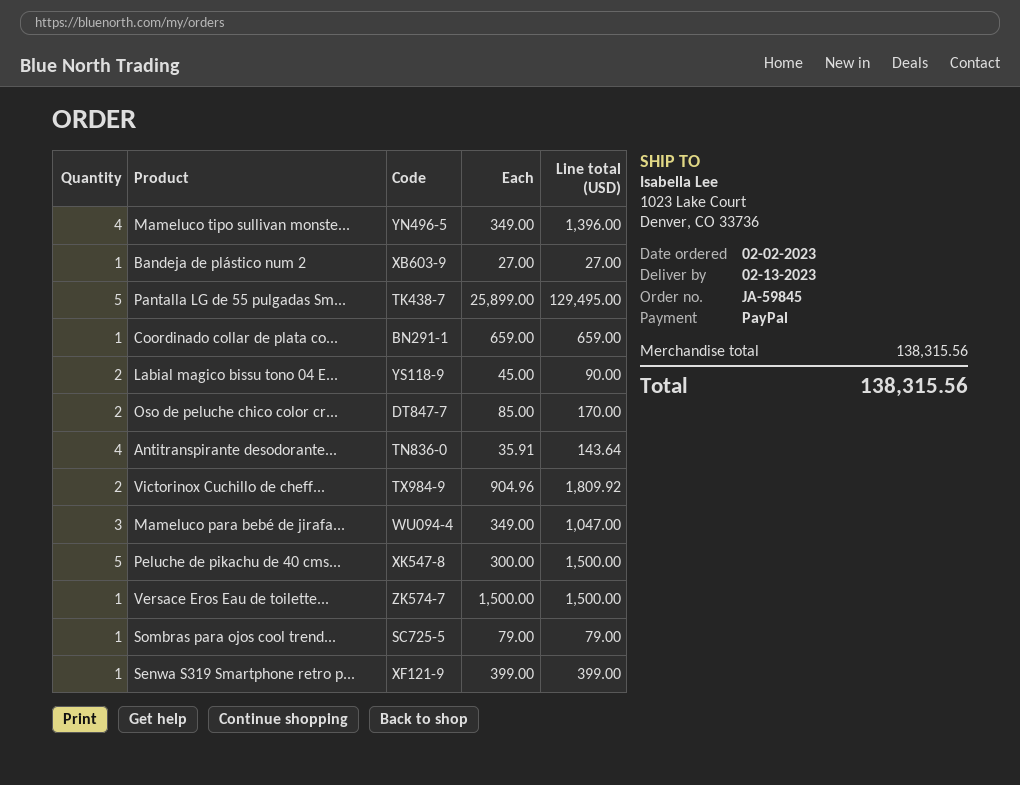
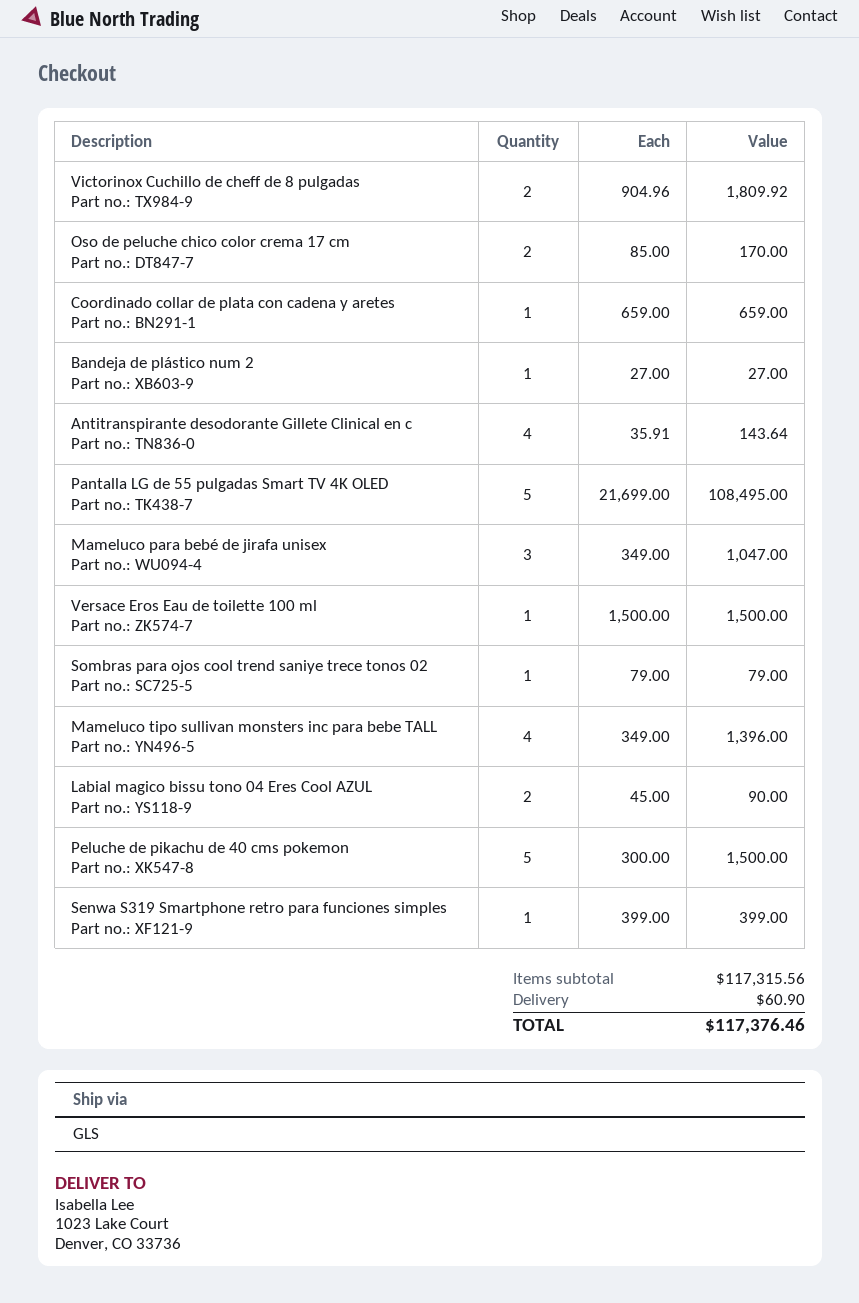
Pantalla LG de 55 pulgadas Sm...: 5 x 25899.00 = 129495.00 -> 5 x 21699.00 = 108495.00
subtotal: 138315.56 -> 117315.56
shipping: none -> 60.90
total: 138315.56 -> 117376.46

